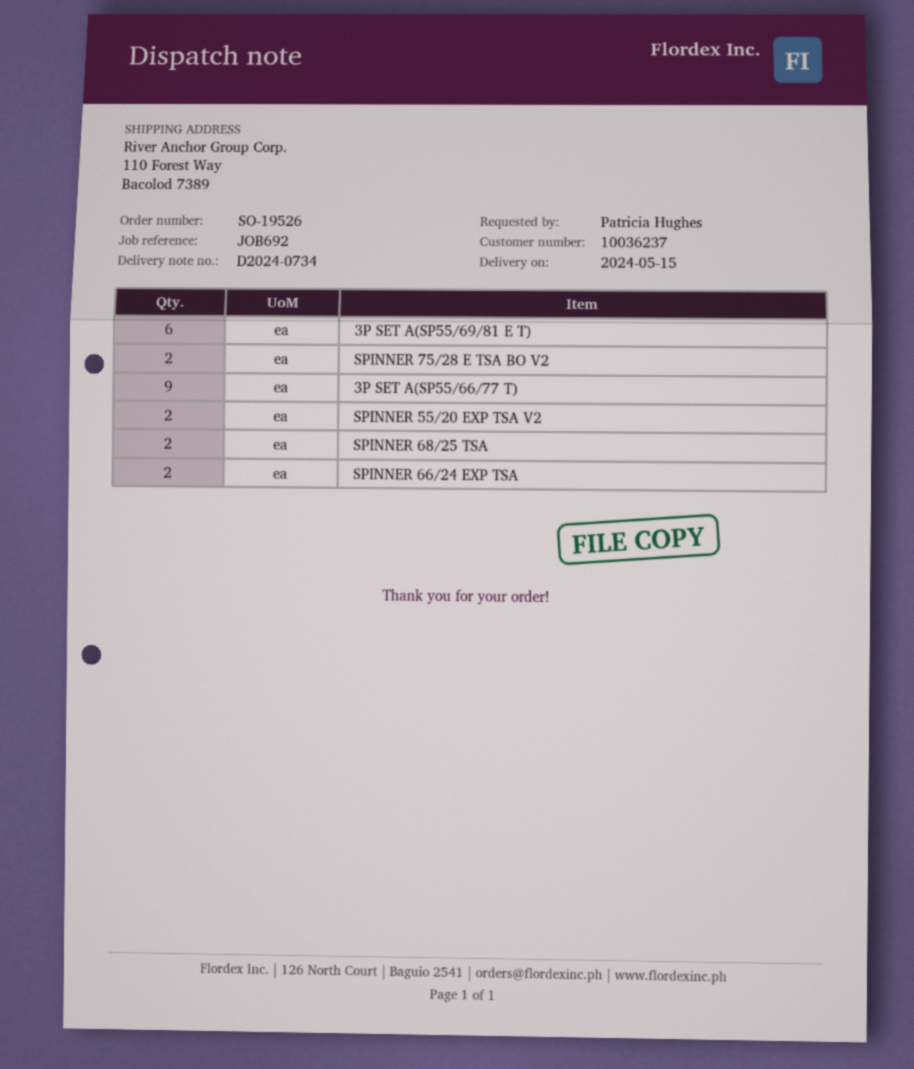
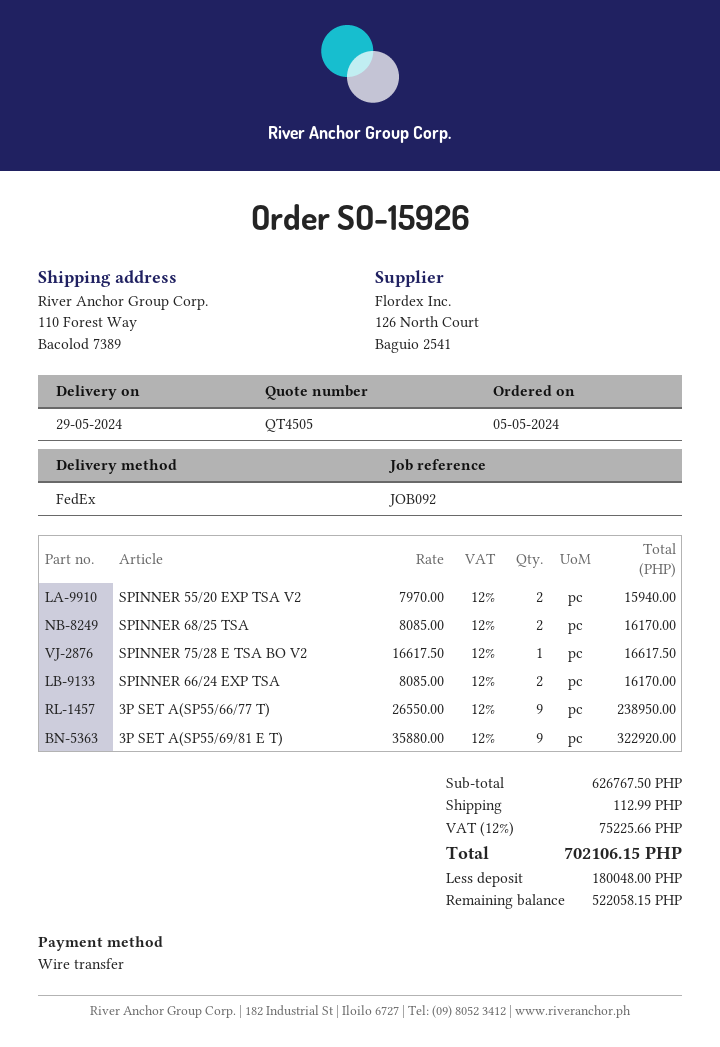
order number: SO-19526 -> SO-15926
delivery date: 2024-05-15 -> 2024-05-29
reference: JOB692 -> JOB092
3P SET A(SP55/69/81 E T): 6 -> 9
SPINNER 75/28 E TSA BO V2: 2 -> 1

